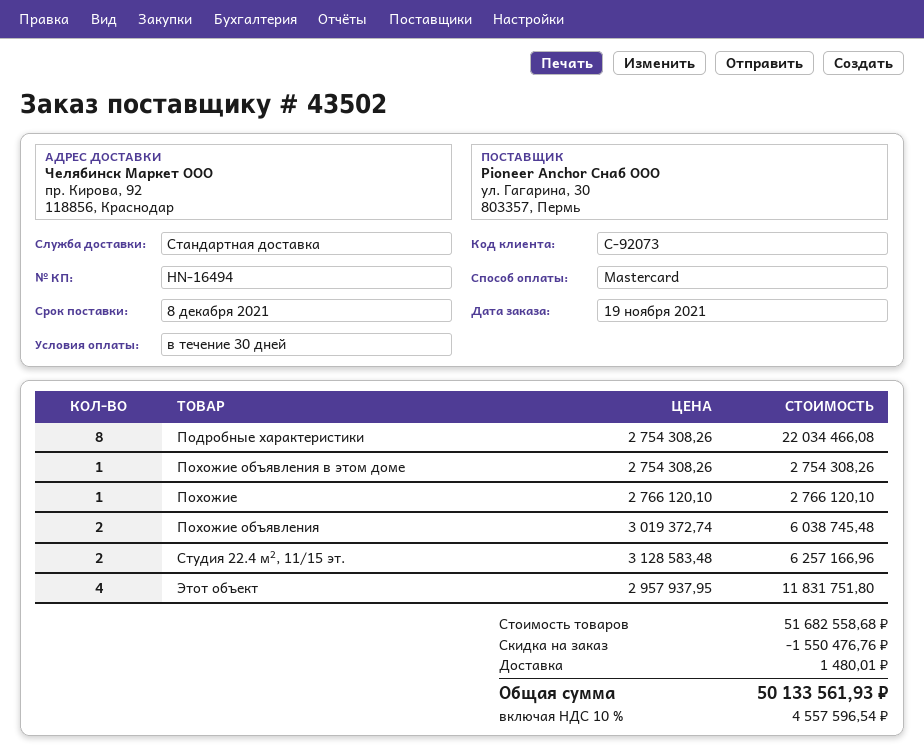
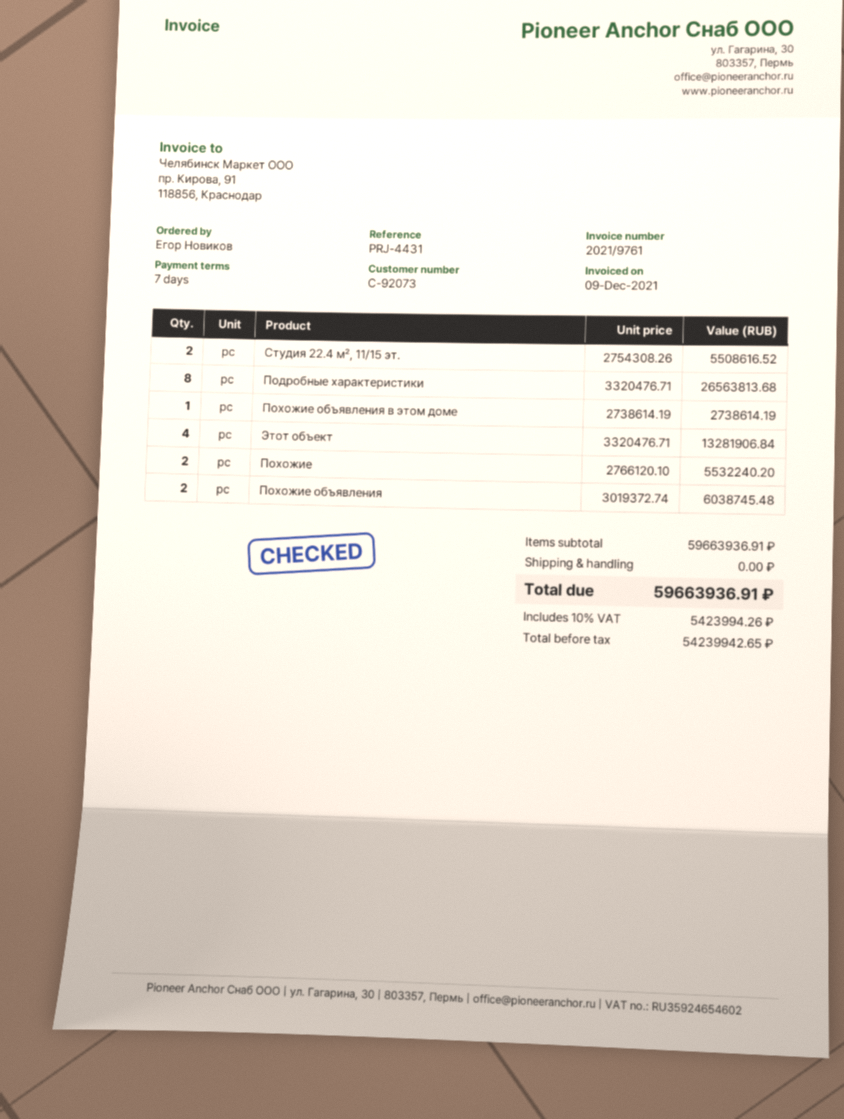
payment terms: 30 days -> 7 days
Подробные характеристики: 8 x 2754308.26 = 22034466.08 -> 8 x 3320476.71 = 26563813.68
Похожие объявления в этом доме: 1 x 2754308.26 = 2754308.26 -> 1 x 2738614.19 = 2738614.19
Похожие: 1 x 2766120.10 = 2766120.10 -> 2 x 2766120.10 = 5532240.20
Студия 22.4 м², 11/15 эт.: 2 x 3128583.48 = 6257166.96 -> 2 x 2754308.26 = 5508616.52
Этот объект: 4 x 2957937.95 = 11831751.80 -> 4 x 3320476.71 = 13281906.84
subtotal: 51682558.68 -> 59663936.91
discount: 1550476.76 -> none
shipping: 1480.01 -> 0.00
tax: 10% = 4557596.54 -> 10% = 5423994.26
total: 50133561.93 -> 59663936.91

